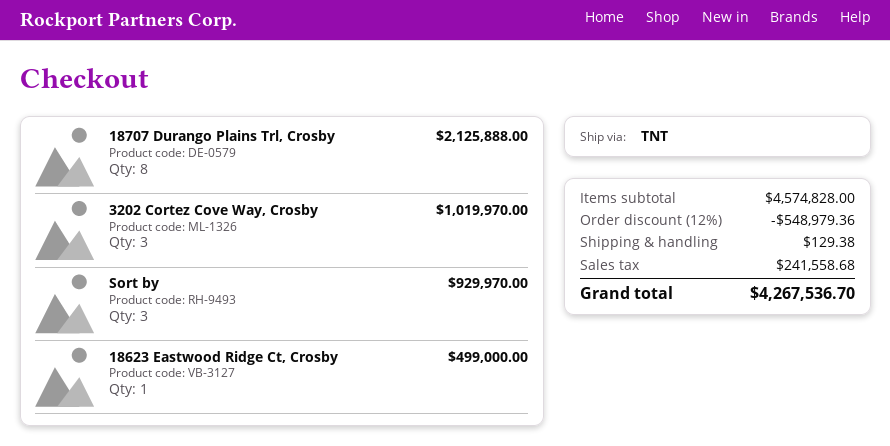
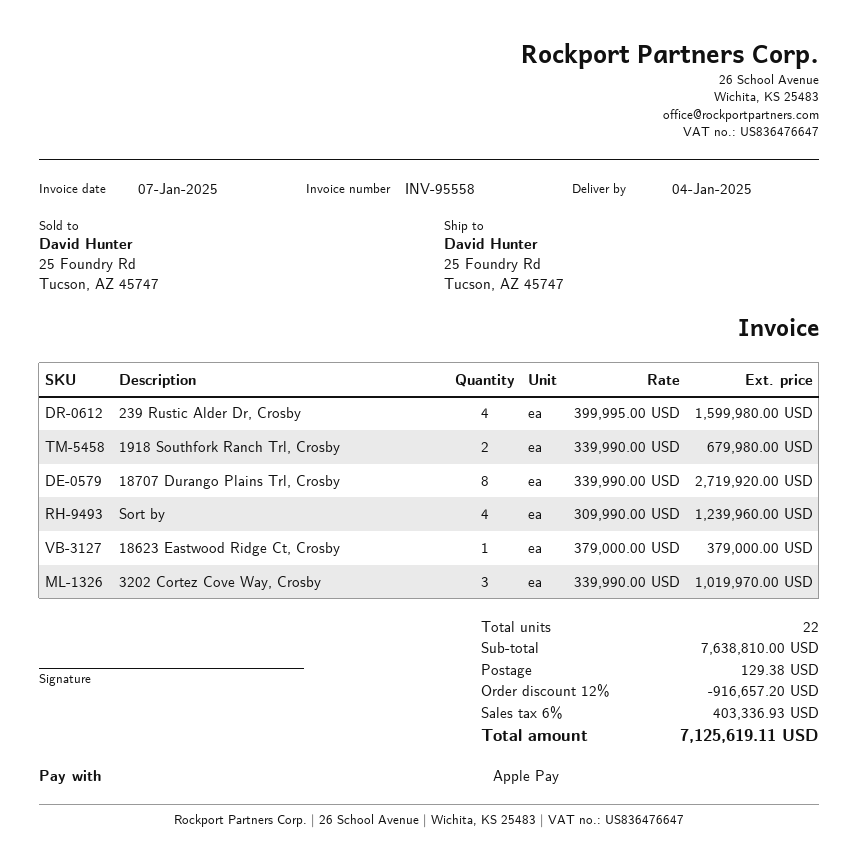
18707 Durango Plains Trl, Crosby: 8 for 2125888.00 -> 8 for 2719920.00
Sort by: 3 for 929970.00 -> 4 for 1239960.00
18623 Eastwood Ridge Ct, Crosby: 1 for 499000.00 -> 1 for 379000.00
239 Rustic Alder Dr, Crosby: none -> 4 for 1599980.00
1918 Southfork Ranch Trl, Crosby: none -> 2 for 679980.00
subtotal: 4574828.00 -> 7638810.00
discount: 12% = 548979.36 -> 12% = 916657.20
tax: 241558.68 -> 403336.93
total: 4267536.70 -> 7125619.11

